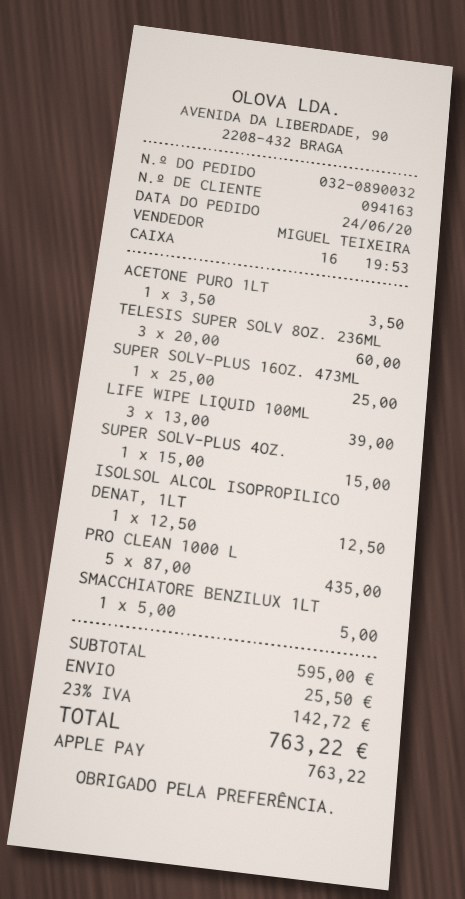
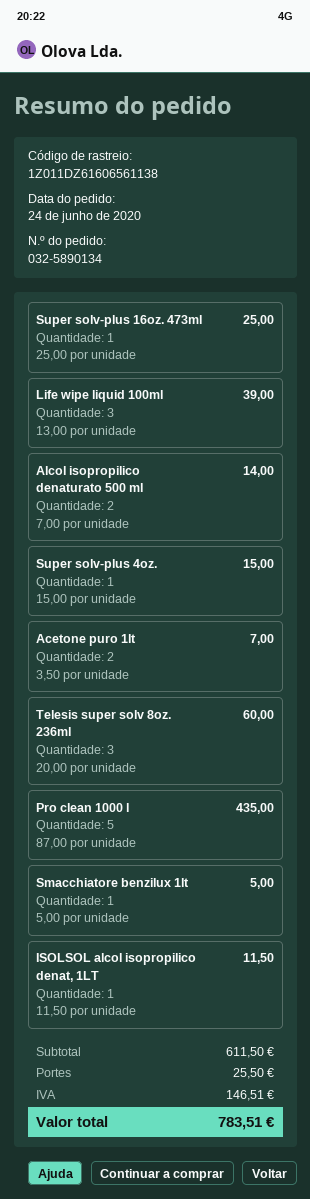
order number: 032-0890032 -> 032-5890134
ACETONE PURO 1LT: 1 x 3.50 = 3.50 -> 2 x 3.50 = 7.00
ISOLSOL ALCOL ISOPROPILICO DENAT, 1LT: 1 x 12.50 = 12.50 -> 1 x 11.50 = 11.50
Alcol isopropilico denaturato 500 ml: none -> 2 x 7.00 = 14.00
subtotal: 595.00 -> 611.50
tax: 142.72 -> 146.51
total: 763.22 -> 783.51

